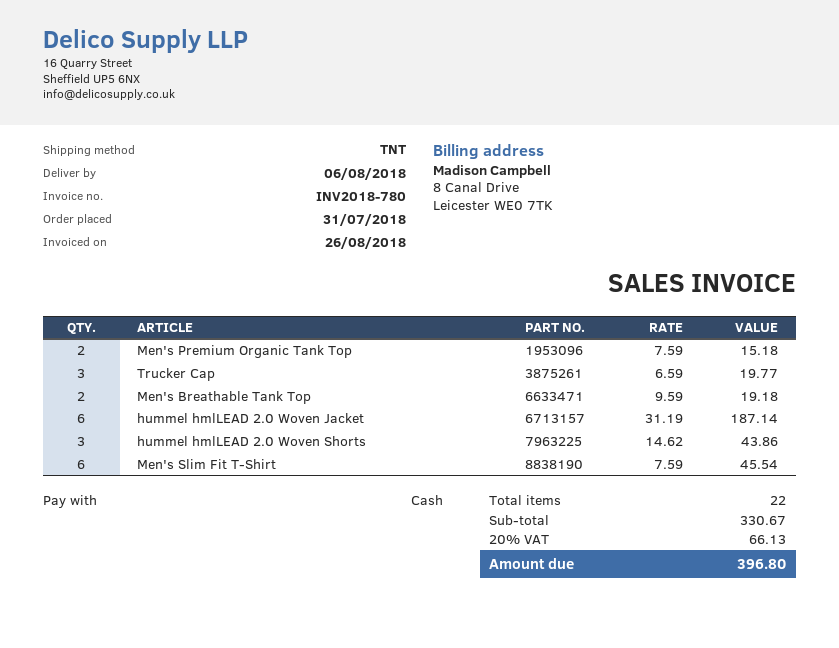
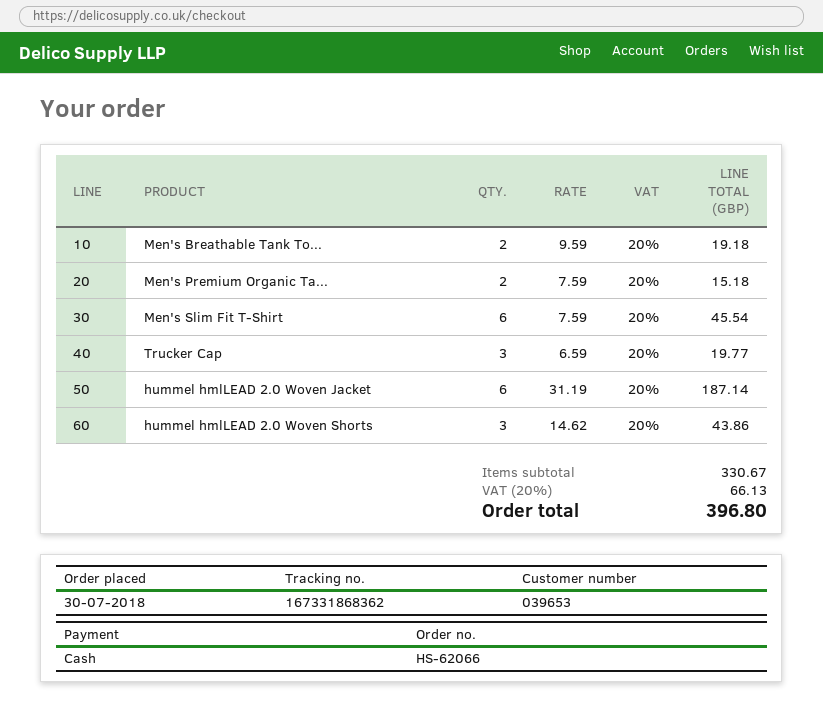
order date: 2018-07-31 -> 2018-07-30

